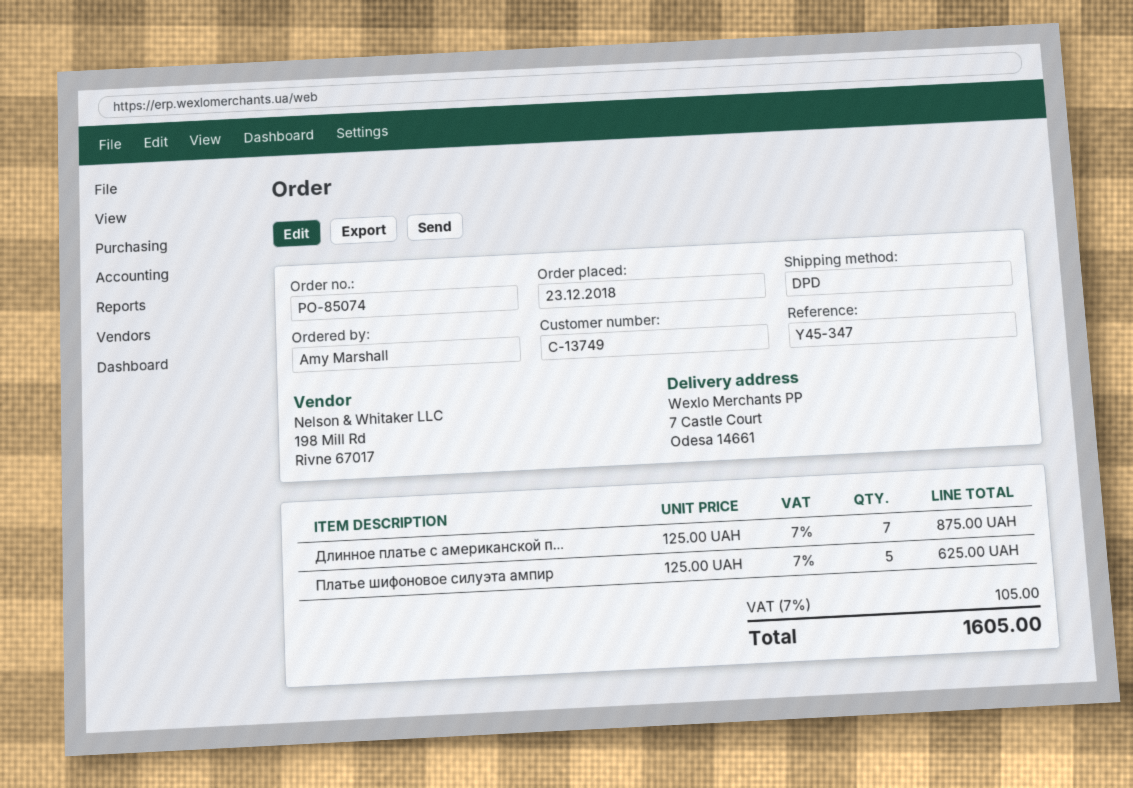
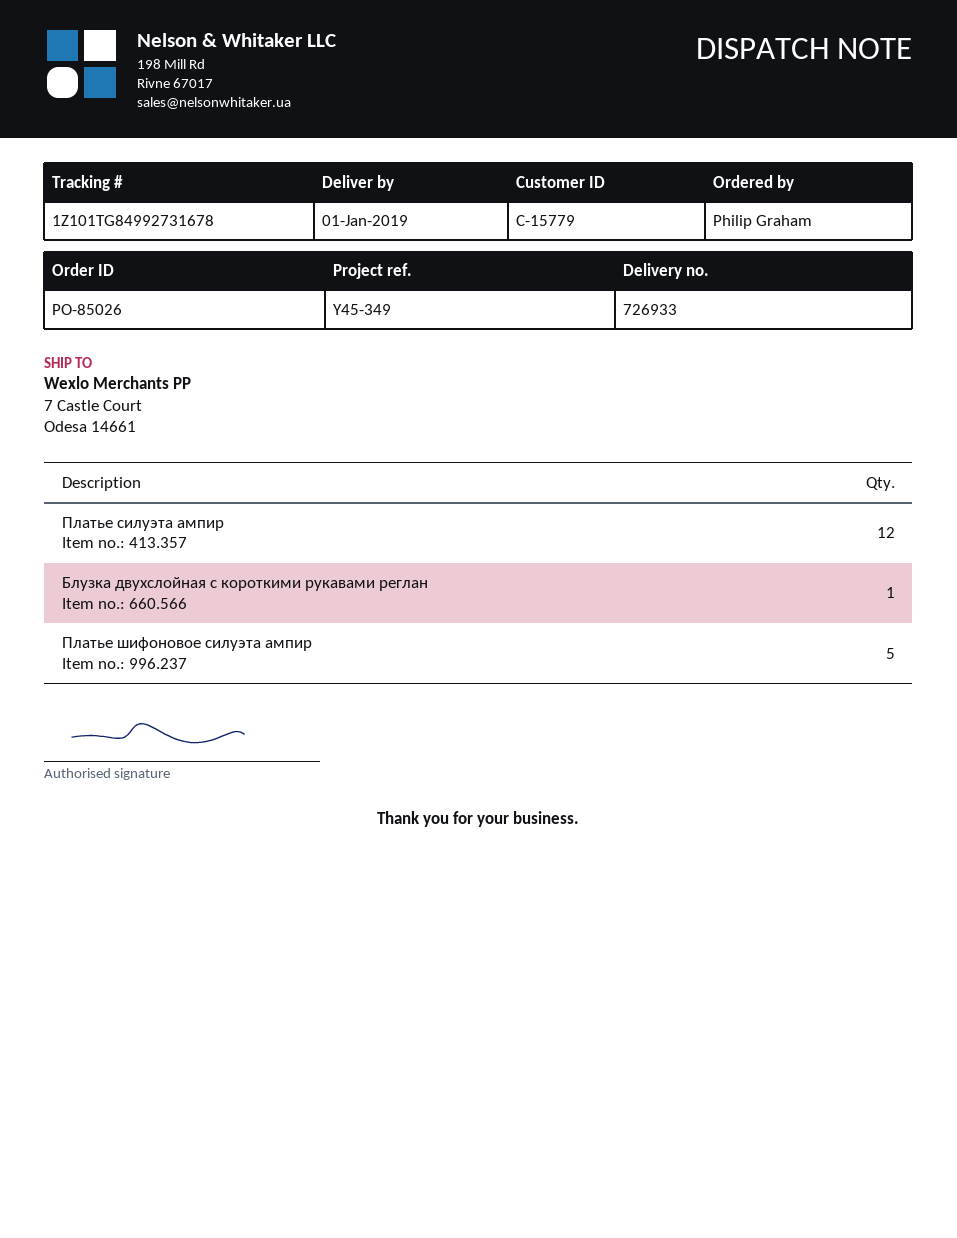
order number: PO-85074 -> PO-85026
customer number: C-13749 -> C-15779
reference: Y45-347 -> Y45-349
ordered by: Amy Marshall -> Philip Graham
Длинное платье с американской п...: 7 -> none
Платье силуэта ампир: none -> 12
Блузка двухслойная с короткими рукавами реглан: none -> 1

